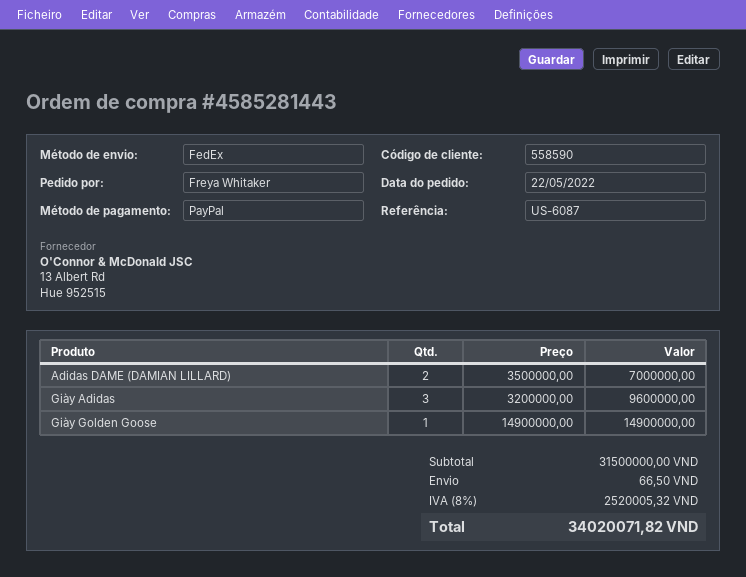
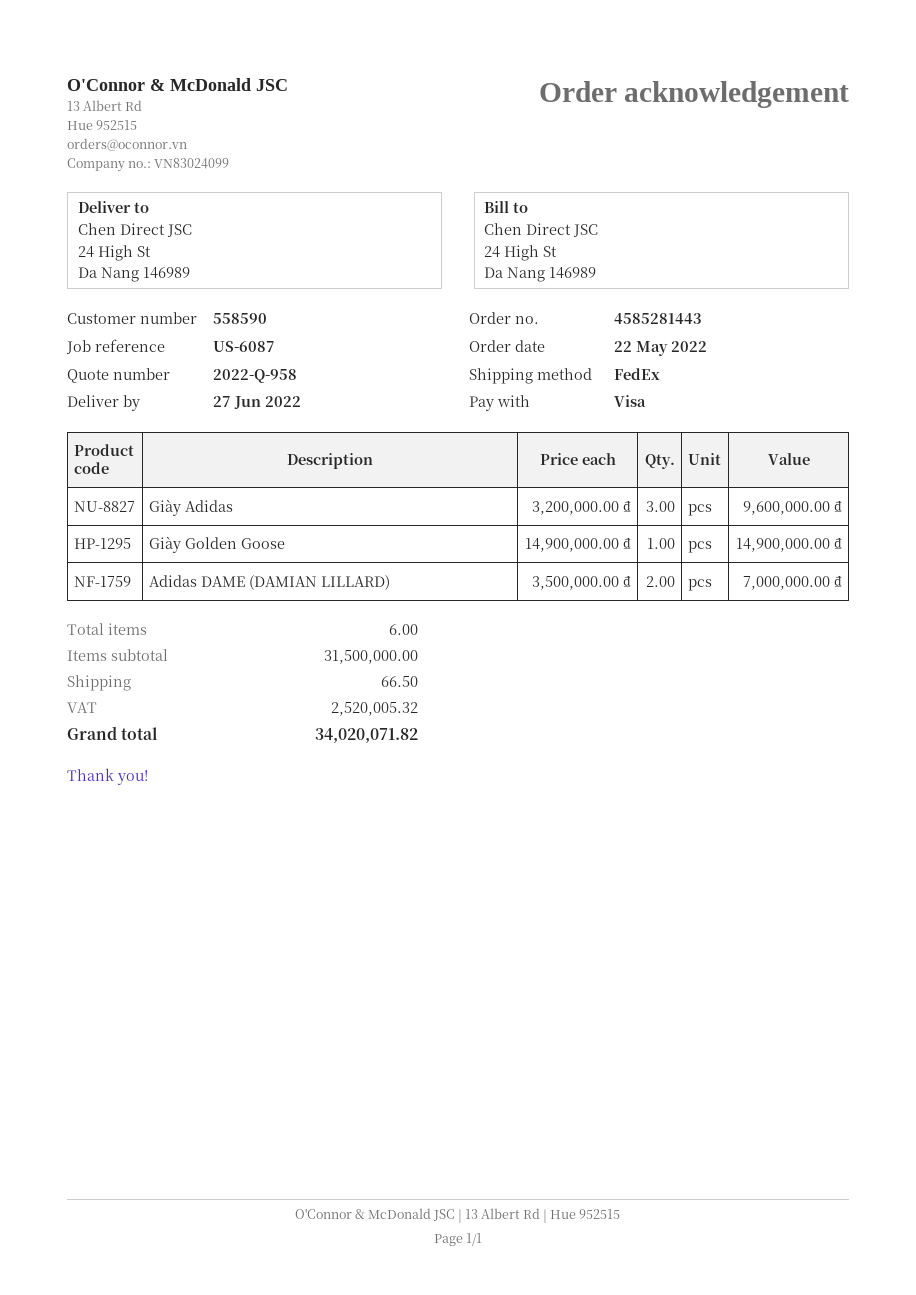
payment method: PayPal -> Visa

